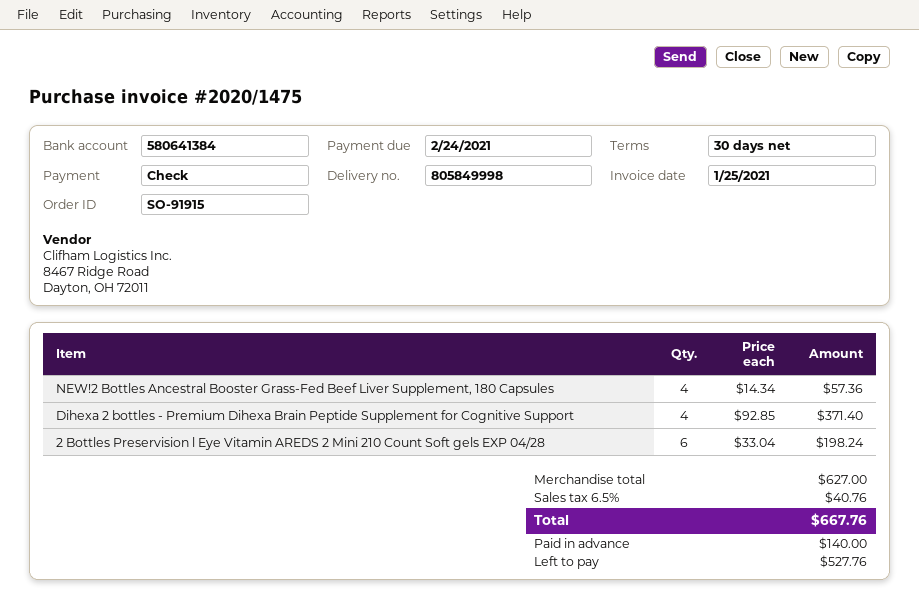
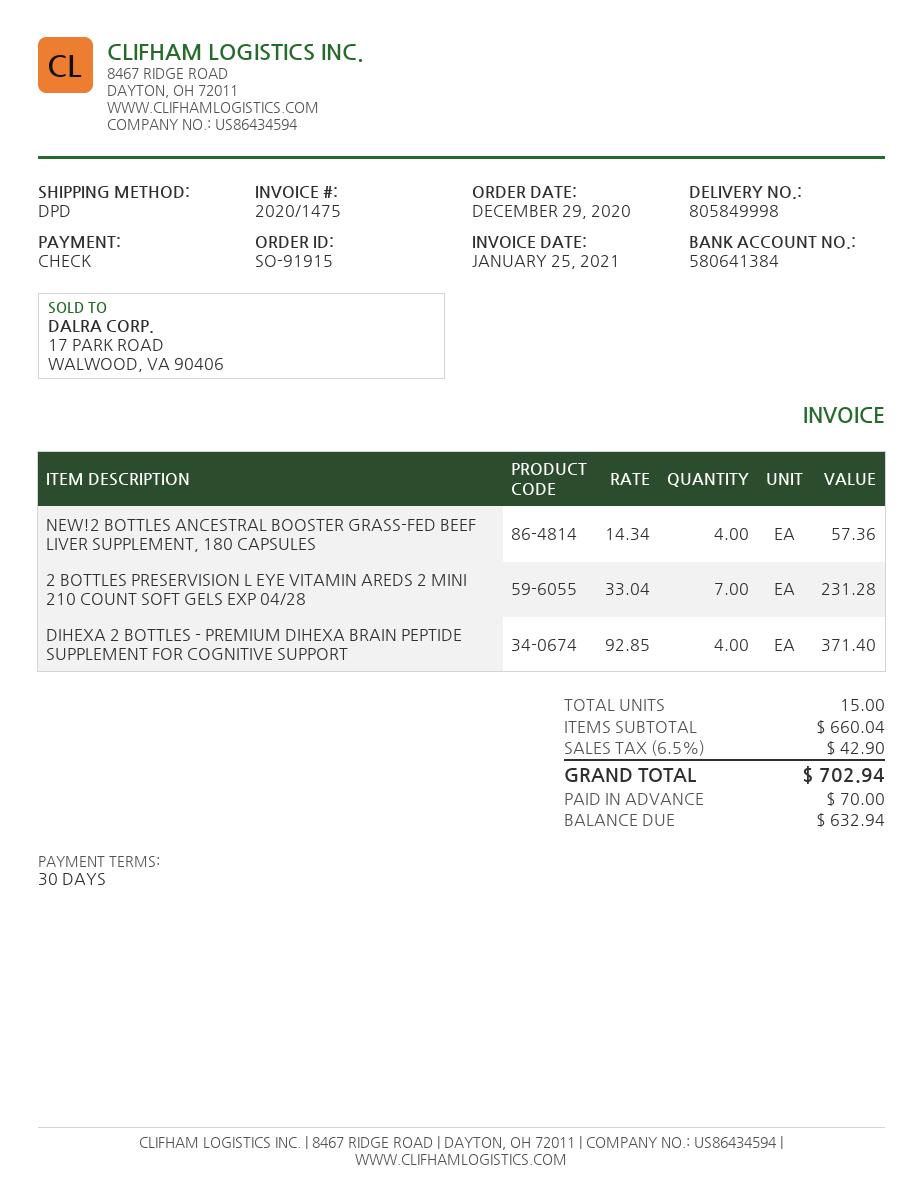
2 Bottles Preservision l Eye Vitamin AREDS 2 Mini 210 Count Soft gels EXP 04/28: 6 x 33.04 = 198.24 -> 7 x 33.04 = 231.28
subtotal: 627.00 -> 660.04
tax: 6.5% = 40.76 -> 6.5% = 42.90
total: 667.76 -> 702.94
deposit: 140.00 -> 70.00
balance: 527.76 -> 632.94

